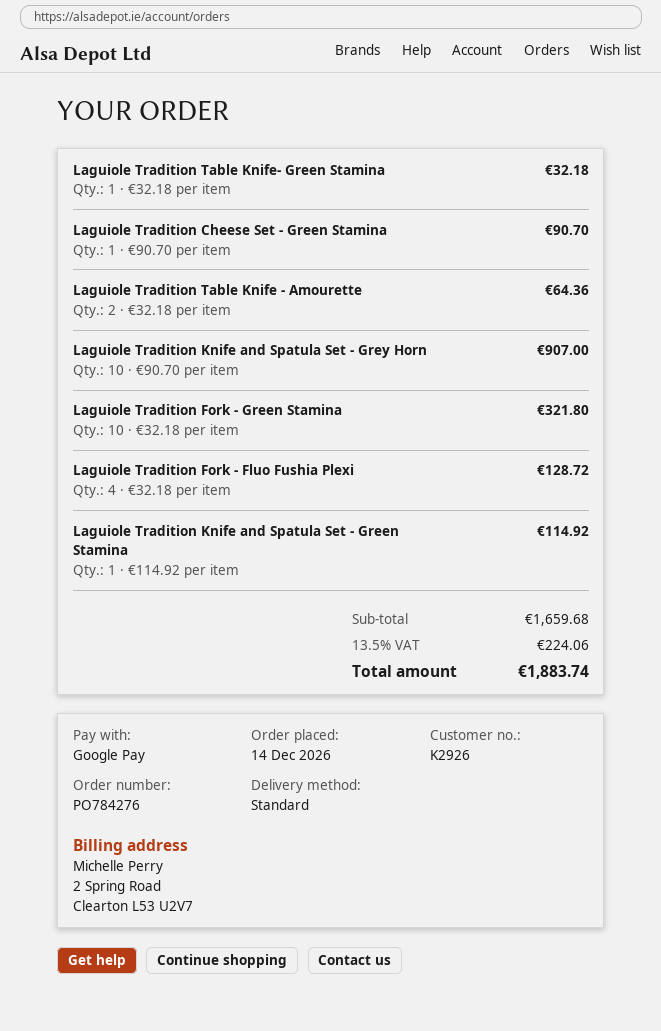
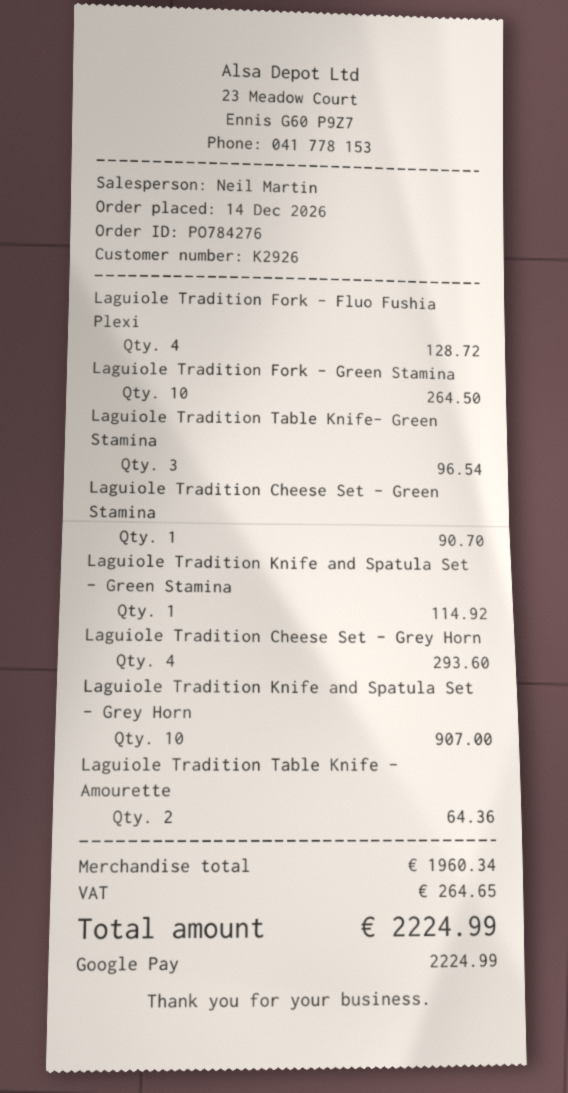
Laguiole Tradition Table Knife- Green Stamina: 1 for 32.18 -> 3 for 96.54
Laguiole Tradition Fork - Green Stamina: 10 for 321.80 -> 10 for 264.50
Laguiole Tradition Cheese Set - Grey Horn: none -> 4 for 293.60
subtotal: 1659.68 -> 1960.34
tax: 224.06 -> 264.65
total: 1883.74 -> 2224.99

